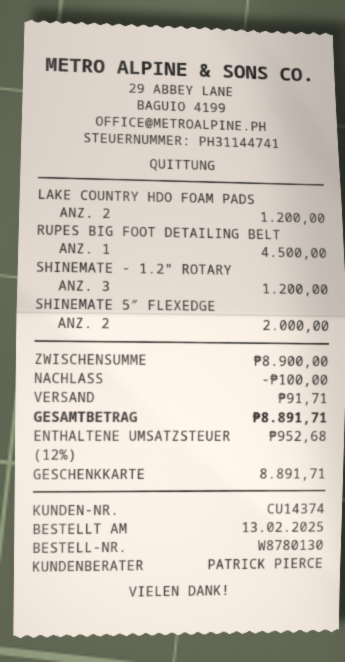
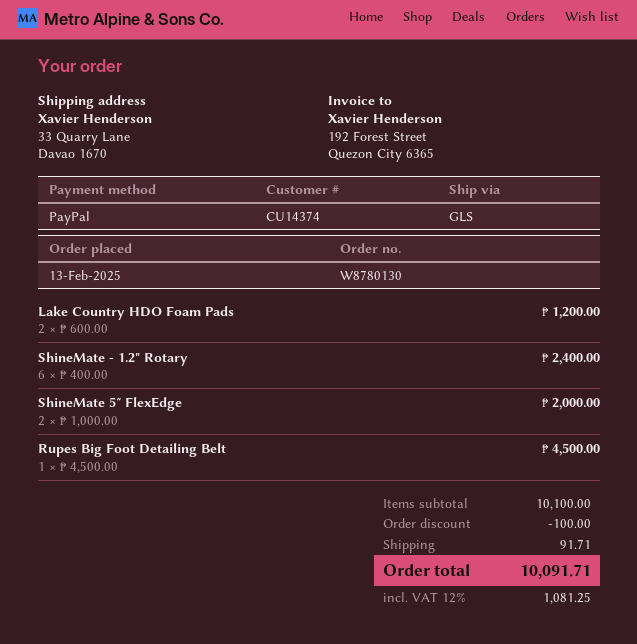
payment method: gift card -> PayPal
SHINEMATE - 1.2" ROTARY: 3 for 1200.00 -> 6 for 2400.00
subtotal: 8900.00 -> 10100.00
tax: 12% = 952.68 -> 12% = 1081.25
total: 8891.71 -> 10091.71

